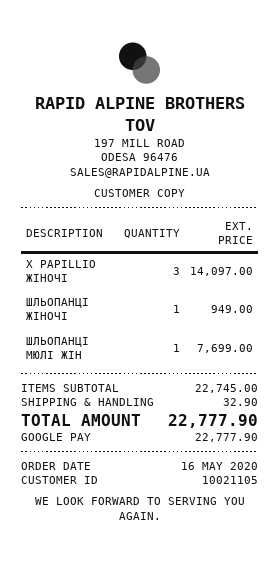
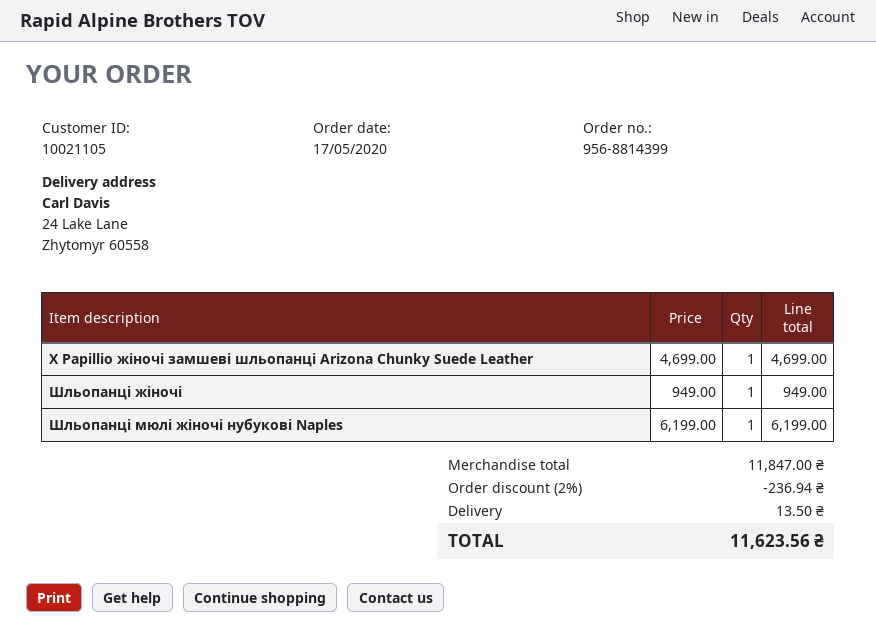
order date: 2020-05-16 -> 2020-05-17
X PAPILLIO ЖІНОЧІ: 3 for 14097.00 -> 1 for 4699.00
ШЛЬОПАНЦІ МЮЛІ ЖІН: 1 for 7699.00 -> 1 for 6199.00
subtotal: 22745.00 -> 11847.00
discount: none -> 2% = 236.94
shipping: 32.90 -> 13.50
total: 22777.90 -> 11623.56

